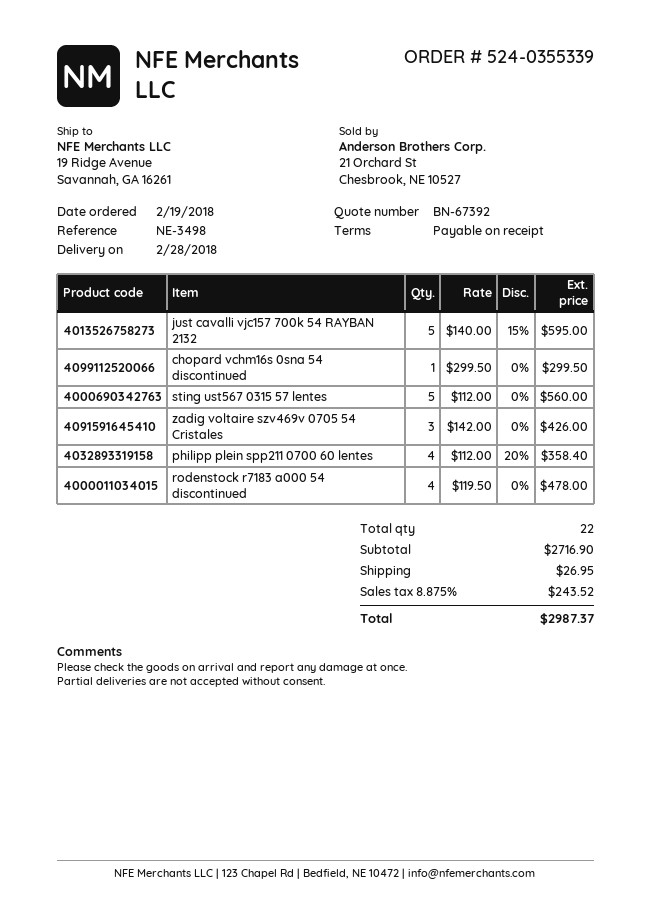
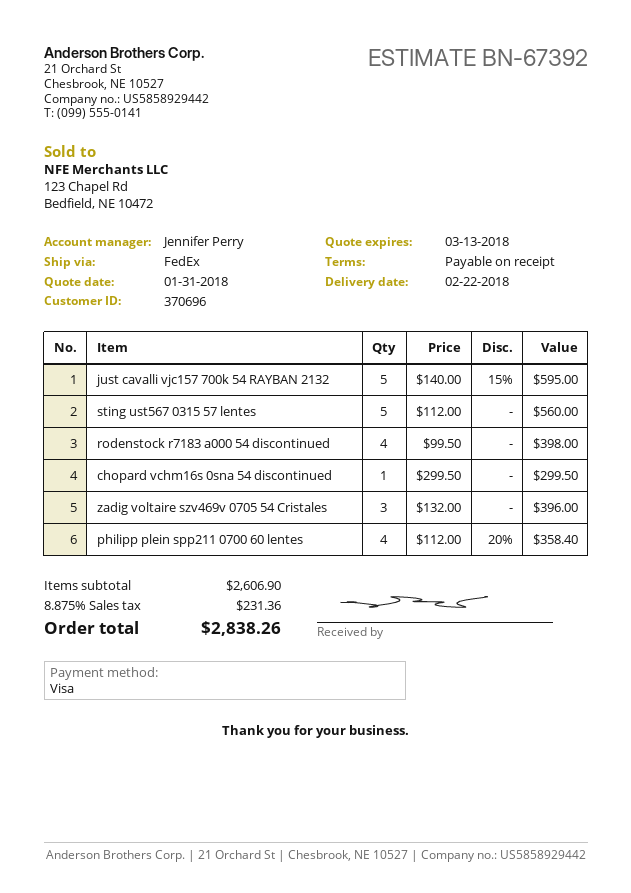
delivery date: 2018-02-28 -> 2018-02-22
zadig voltaire szv469v 0705 54 Cristales: 3 x 142.00 = 426.00 -> 3 x 132.00 = 396.00
rodenstock r7183 a000 54 discontinued: 4 x 119.50 = 478.00 -> 4 x 99.50 = 398.00
subtotal: 2716.90 -> 2606.90
shipping: 26.95 -> none
tax: 8.875% = 243.52 -> 8.875% = 231.36
total: 2987.37 -> 2838.26

